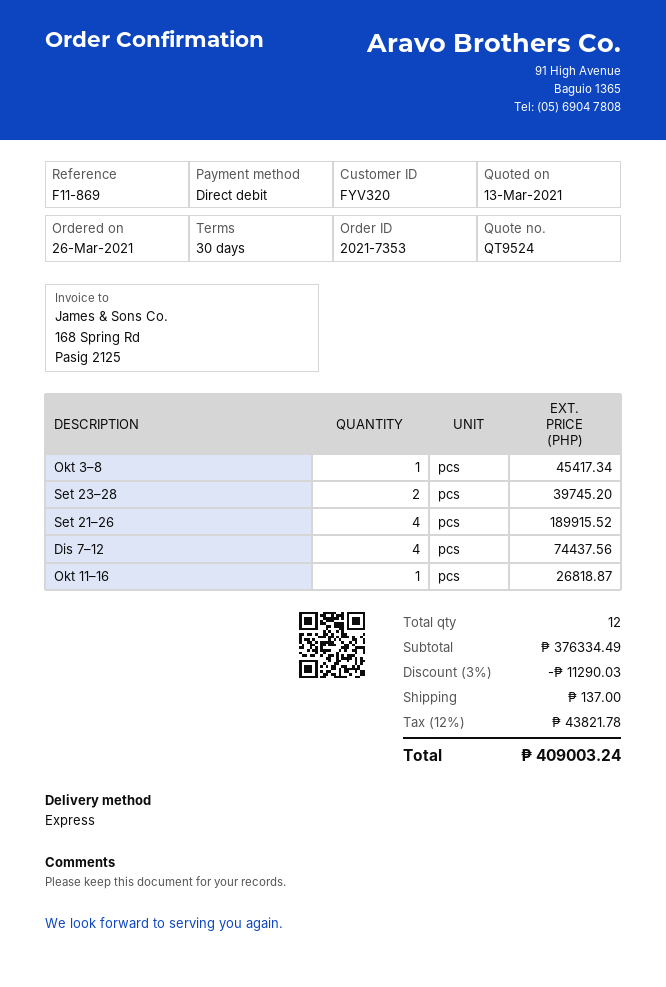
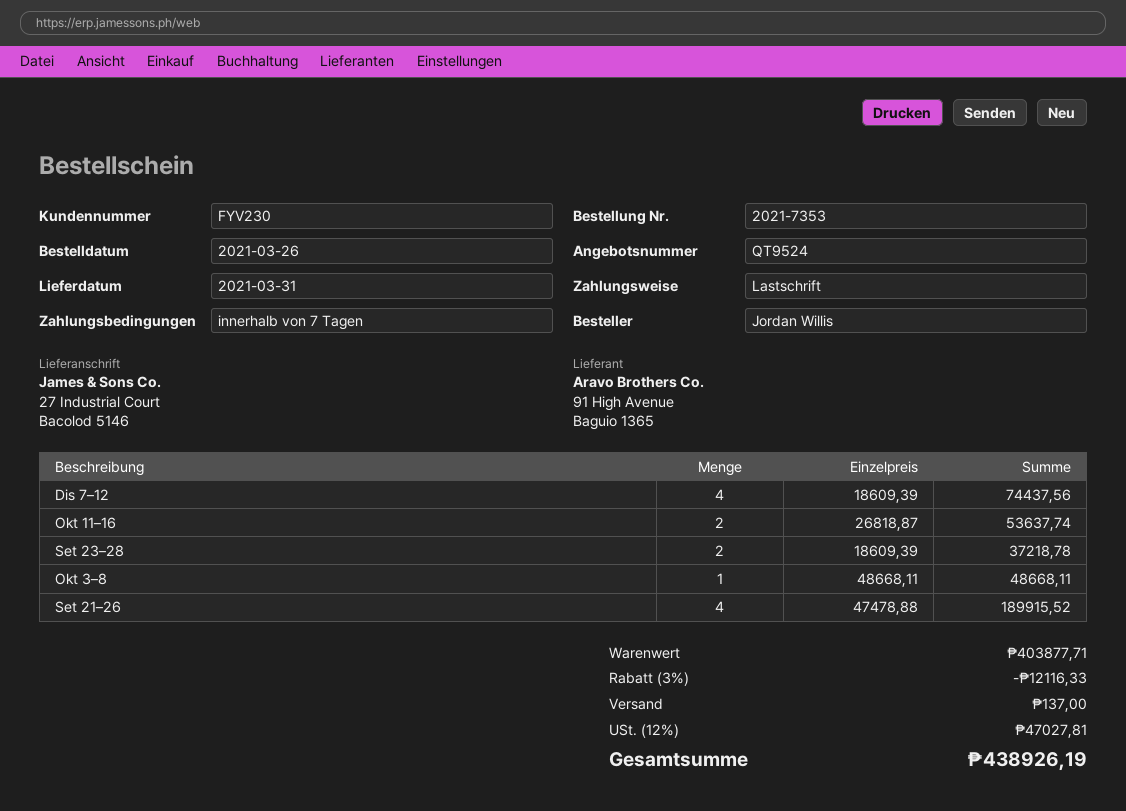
payment terms: 30 days -> 7 days
customer number: FYV320 -> FYV230
Okt 3–8: 1 for 45417.34 -> 1 for 48668.11
Set 23–28: 2 for 39745.20 -> 2 for 37218.78
Okt 11–16: 1 for 26818.87 -> 2 for 53637.74
subtotal: 376334.49 -> 403877.71
discount: 3% = 11290.03 -> 3% = 12116.33
tax: 12% = 43821.78 -> 12% = 47027.81
total: 409003.24 -> 438926.19

